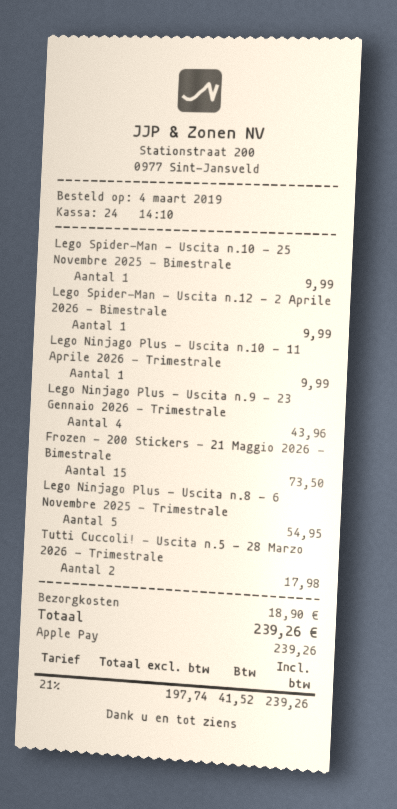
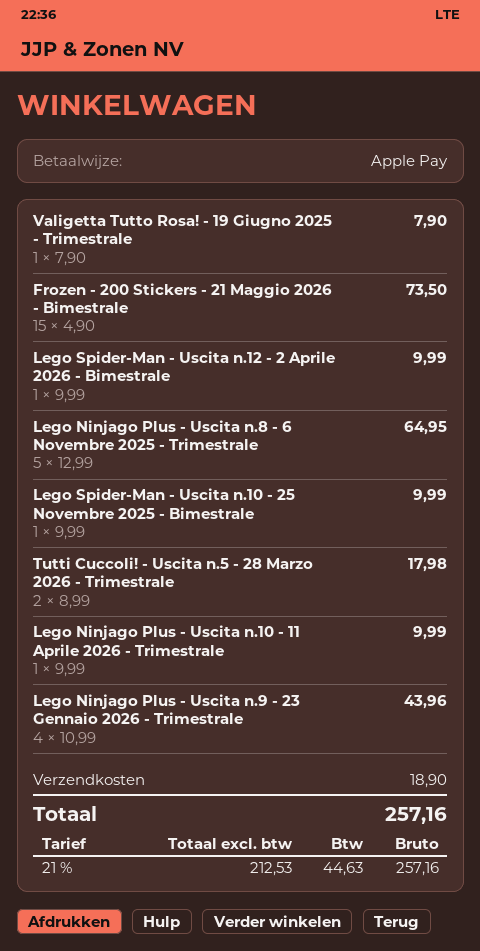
Lego Ninjago Plus - Uscita n.8 - 6 Novembre 2025 - Trimestrale: 5 for 54.95 -> 5 for 64.95
Valigetta Tutto Rosa! - 19 Giugno 2025 - Trimestrale: none -> 1 for 7.90
net: 197.74 -> 212.53
tax: 21% = 41.52 -> 21% = 44.63
total: 239.26 -> 257.16

